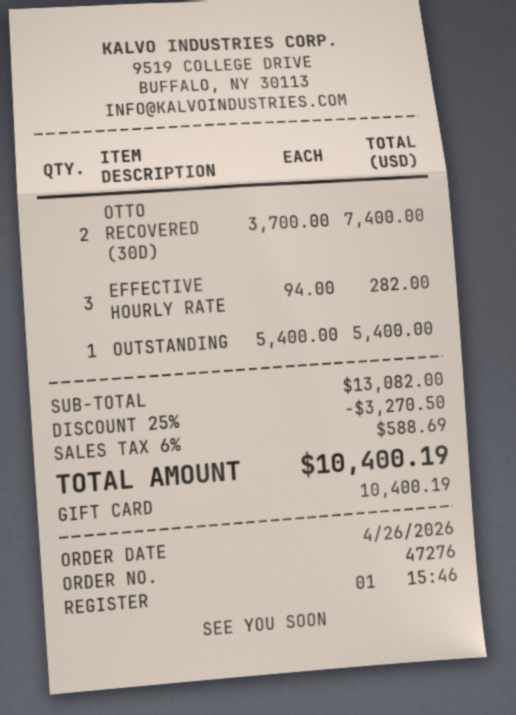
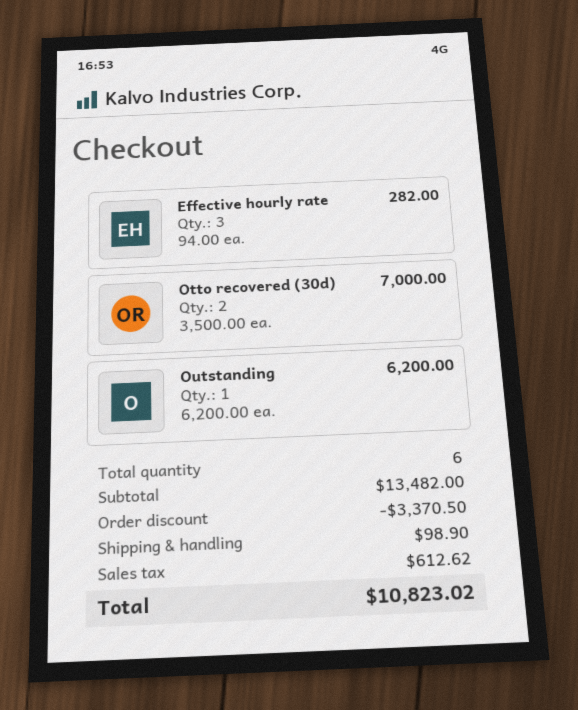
OTTO RECOVERED (30D): 2 x 3700.00 = 7400.00 -> 2 x 3500.00 = 7000.00
OUTSTANDING: 1 x 5400.00 = 5400.00 -> 1 x 6200.00 = 6200.00
subtotal: 13082.00 -> 13482.00
discount: 3270.50 -> 3370.50
shipping: none -> 98.90
tax: 588.69 -> 612.62
total: 10400.19 -> 10823.02

